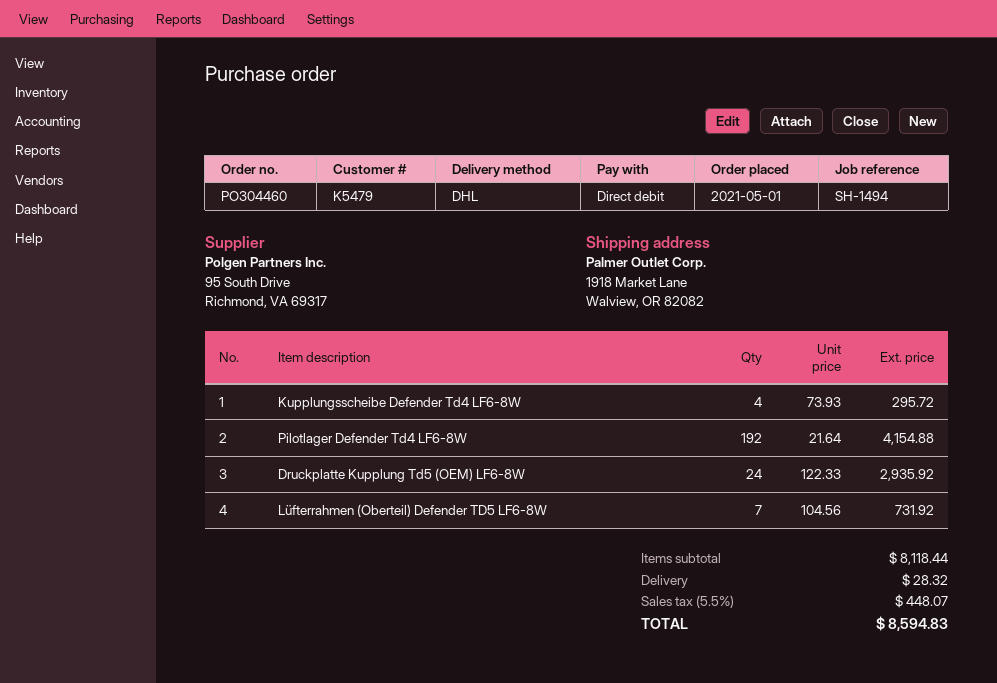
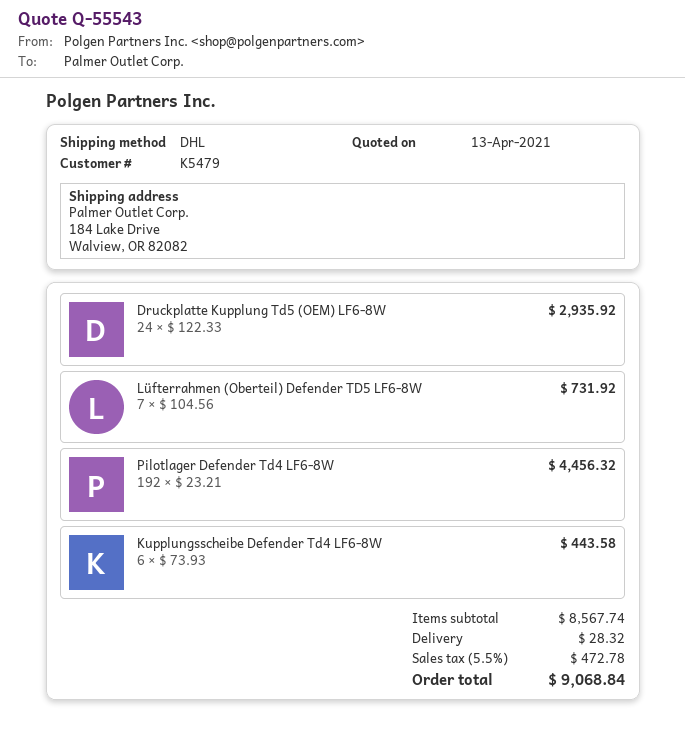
ship to: 1918 Market Lane, Walview, OR 82082 -> 184 Lake Drive, Walview, OR 82082
Kupplungsscheibe Defender Td4 LF6-8W: 4 x 73.93 = 295.72 -> 6 x 73.93 = 443.58
Pilotlager Defender Td4 LF6-8W: 192 x 21.64 = 4154.88 -> 192 x 23.21 = 4456.32
subtotal: 8118.44 -> 8567.74
tax: 5.5% = 448.07 -> 5.5% = 472.78
total: 8594.83 -> 9068.84

